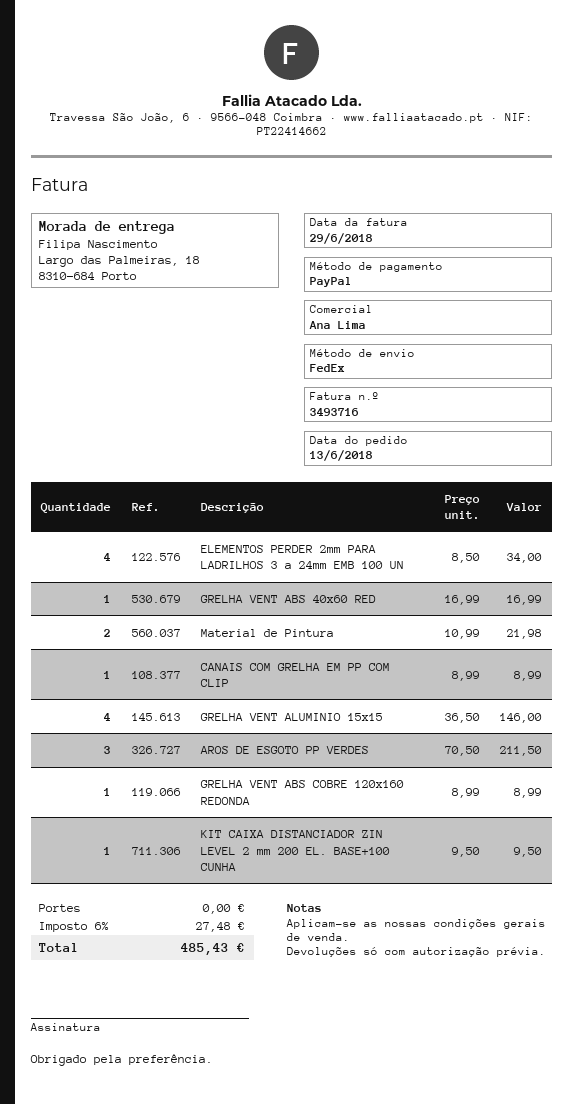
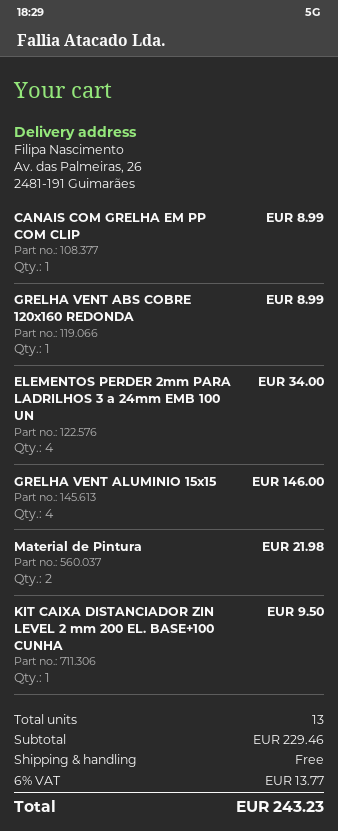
ship to: Largo das Palmeiras, 18, 8310-684 Porto -> Av. das Palmeiras, 26, 2481-191 Guimarães
GRELHA VENT ABS 40x60 RED: 1 for 16.99 -> none
AROS DE ESGOTO PP VERDES: 3 for 211.50 -> none
tax: 6% = 27.48 -> 6% = 13.77
total: 485.43 -> 243.23

